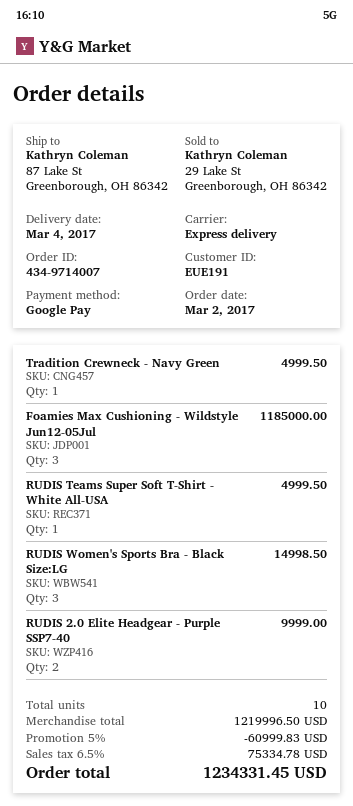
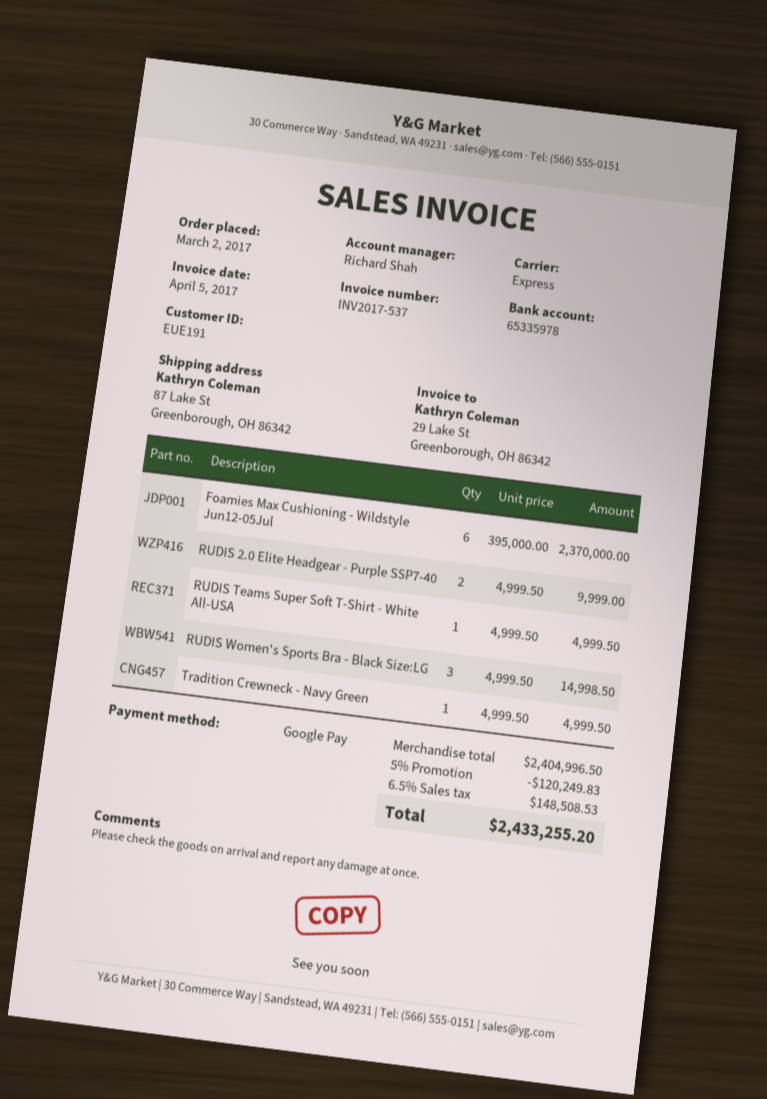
Foamies Max Cushioning - Wildstyle Jun12-05Jul: 3 for 1185000.00 -> 6 for 2370000.00
subtotal: 1219996.50 -> 2404996.50
discount: 5% = 60999.83 -> 5% = 120249.83
tax: 6.5% = 75334.78 -> 6.5% = 148508.53
total: 1234331.45 -> 2433255.20

